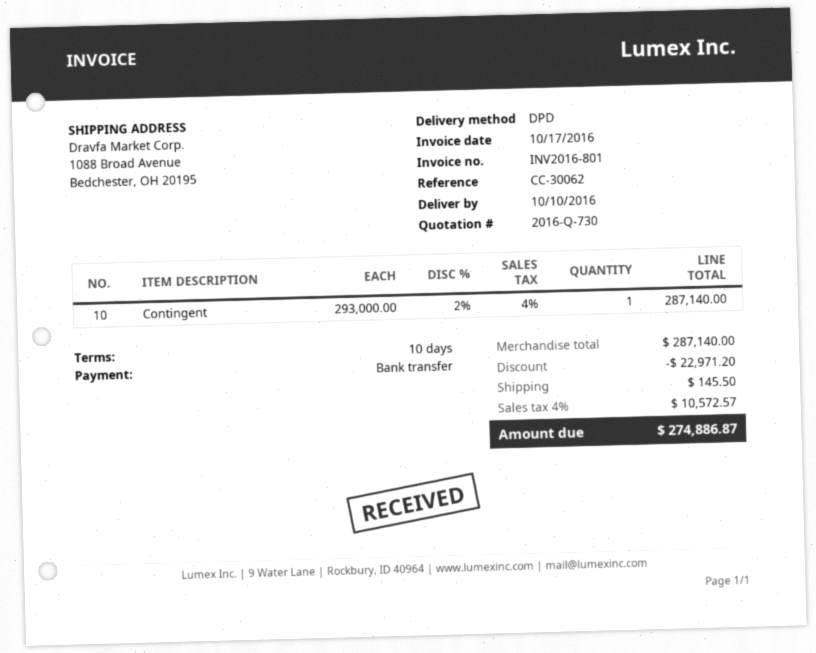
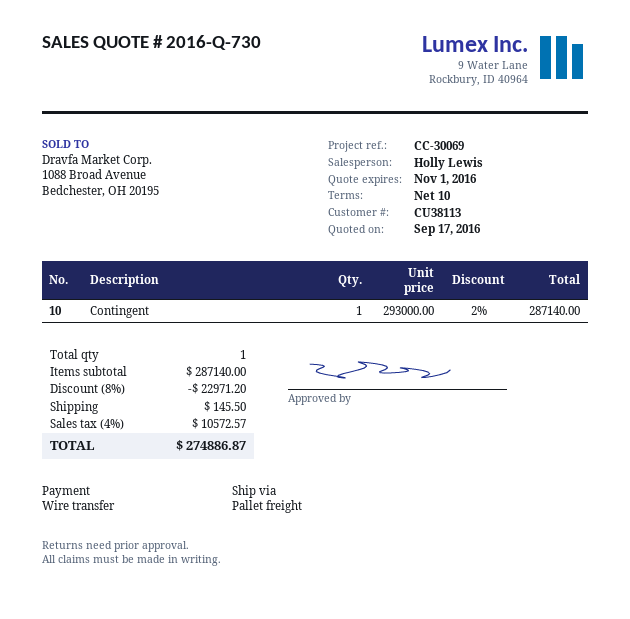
reference: CC-30062 -> CC-30069
shipping method: DPD -> pallet freight

